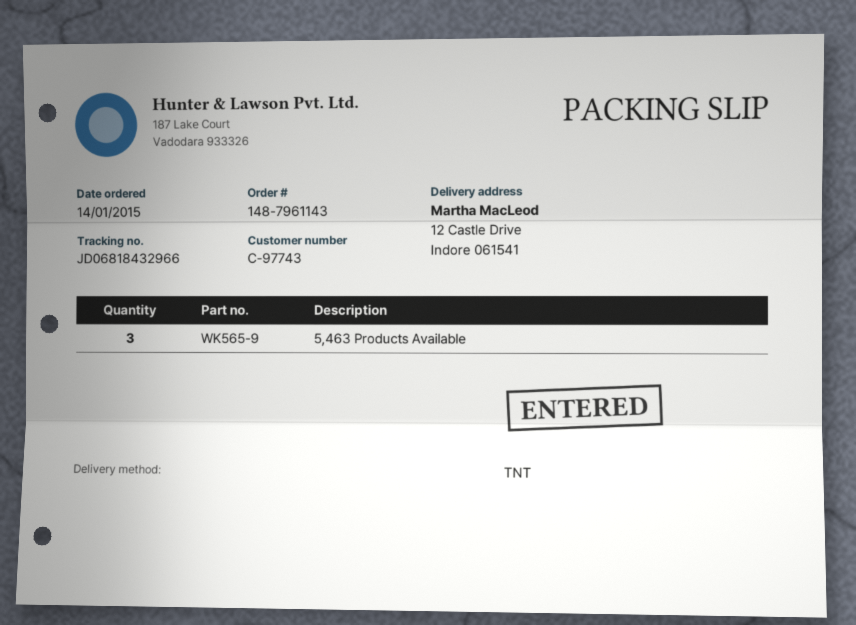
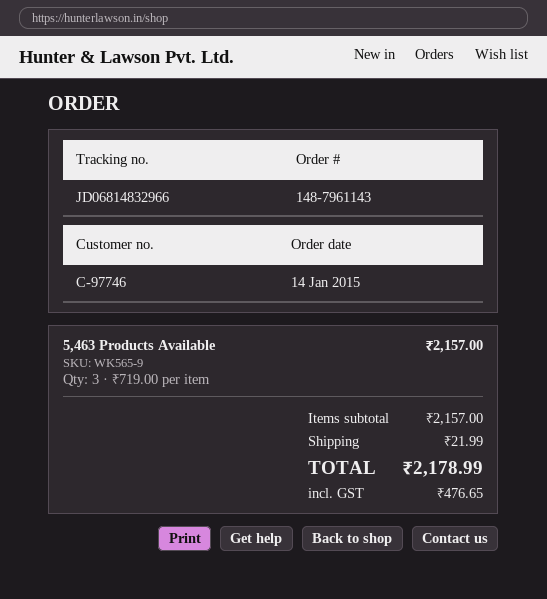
customer number: C-97743 -> C-97746
tracking number: JD06818432966 -> JD06814832966

